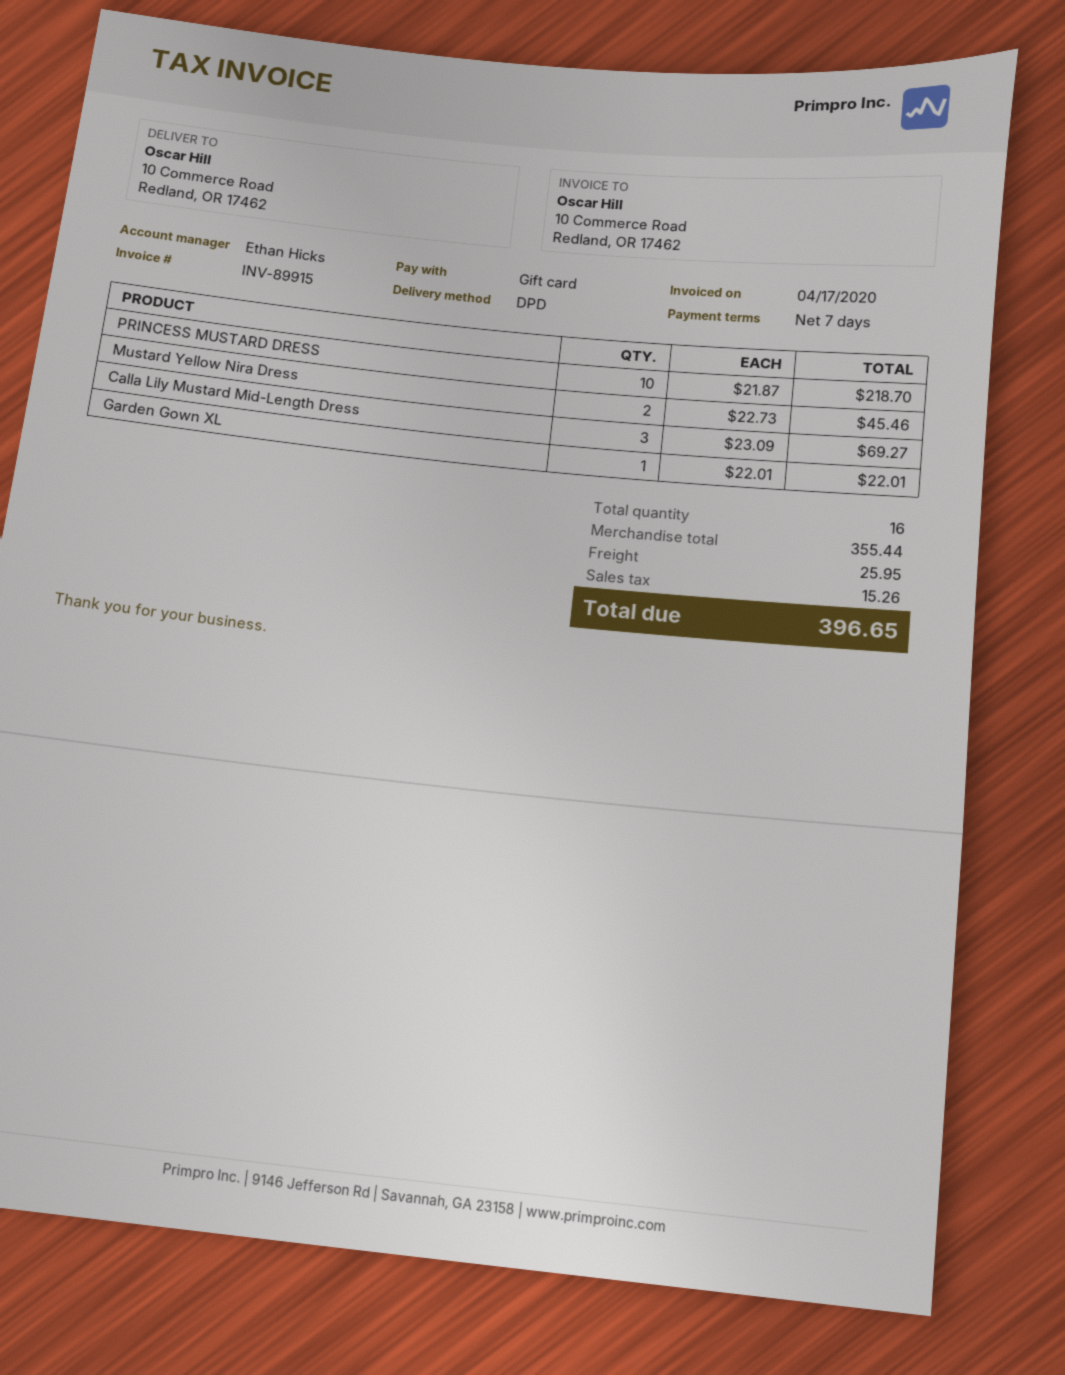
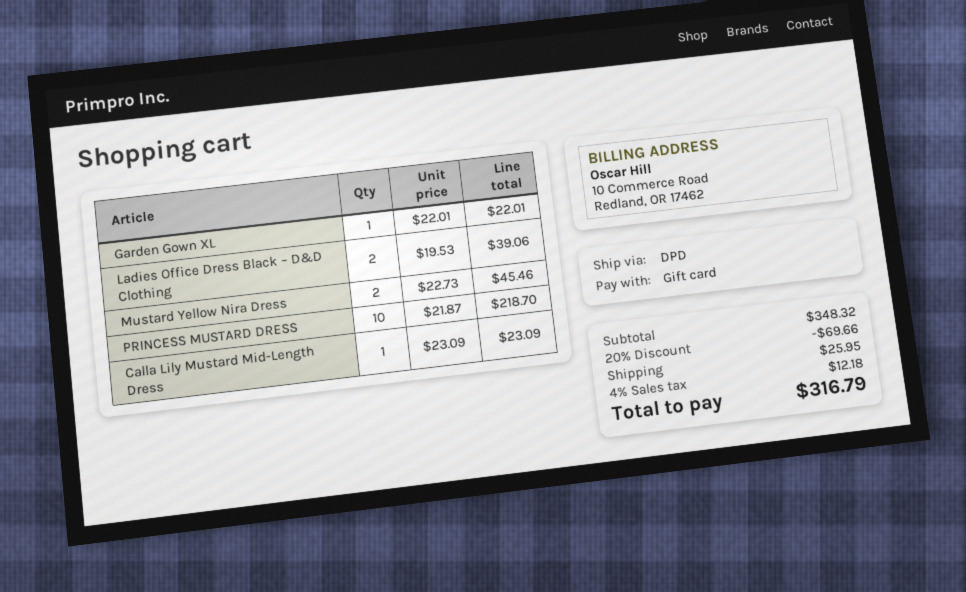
Calla Lily Mustard Mid-Length Dress: 3 x 23.09 = 69.27 -> 1 x 23.09 = 23.09
Ladies Office Dress Black – D&D Clothing: none -> 2 x 19.53 = 39.06
subtotal: 355.44 -> 348.32
discount: none -> 20% = 69.66
tax: 15.26 -> 12.18
total: 396.65 -> 316.79

